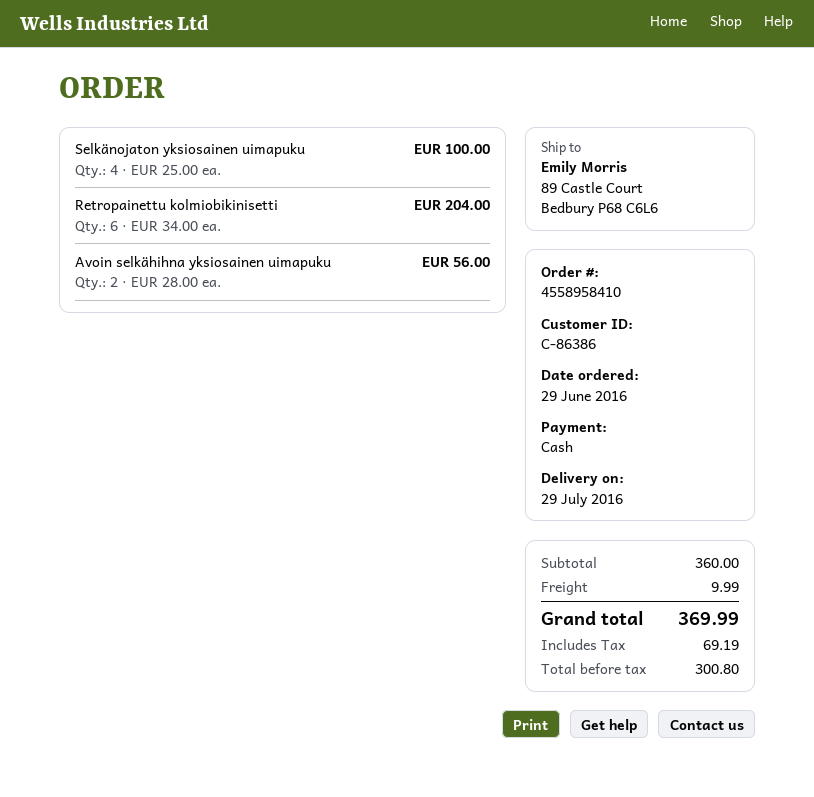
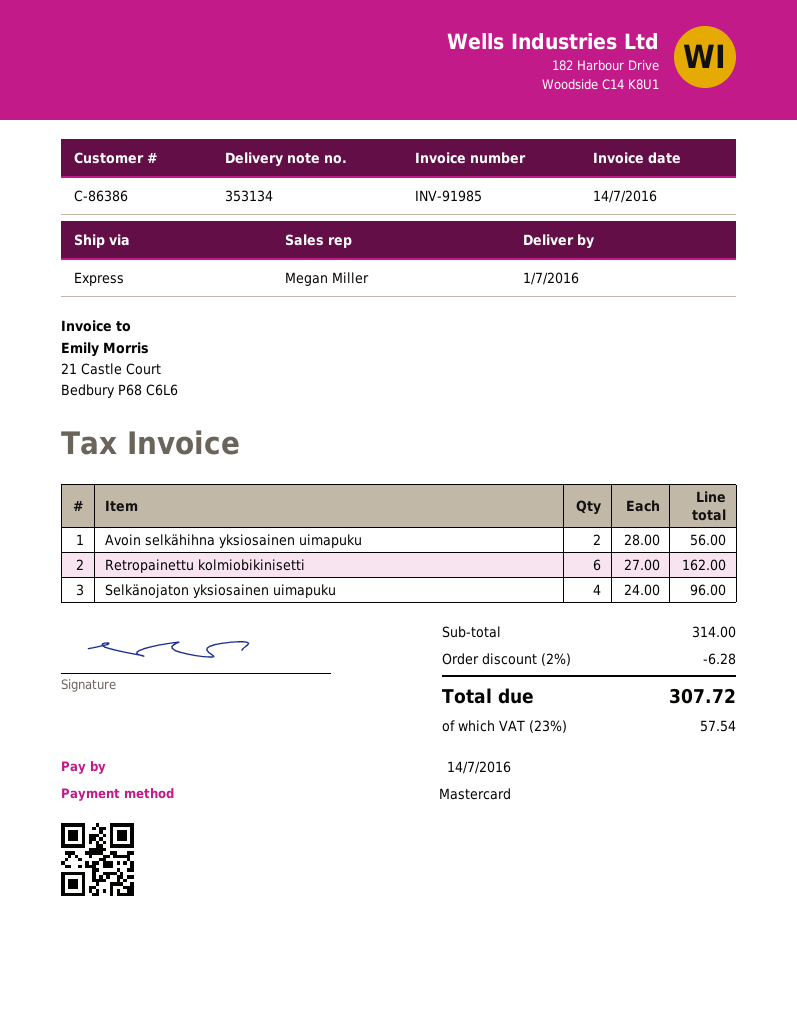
delivery date: 2016-07-29 -> 2016-07-01
payment method: cash -> Mastercard
Selkänojaton yksiosainen uimapuku: 4 x 25.00 = 100.00 -> 4 x 24.00 = 96.00
Retropainettu kolmiobikinisetti: 6 x 34.00 = 204.00 -> 6 x 27.00 = 162.00
subtotal: 360.00 -> 314.00
discount: none -> 2% = 6.28
shipping: 9.99 -> none
tax: 69.19 -> 57.54
total: 369.99 -> 307.72

